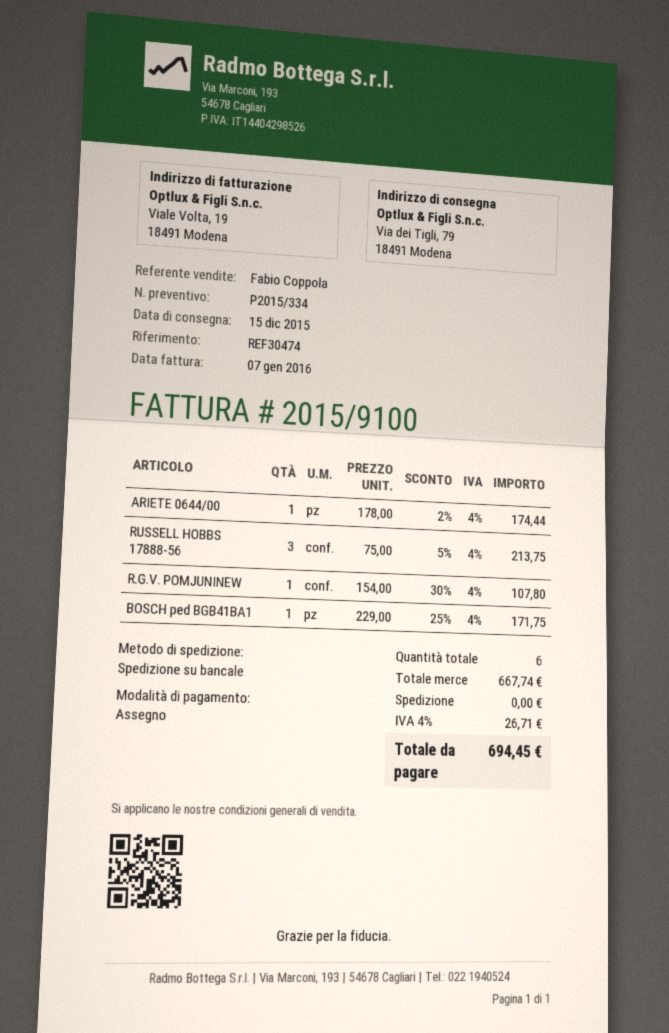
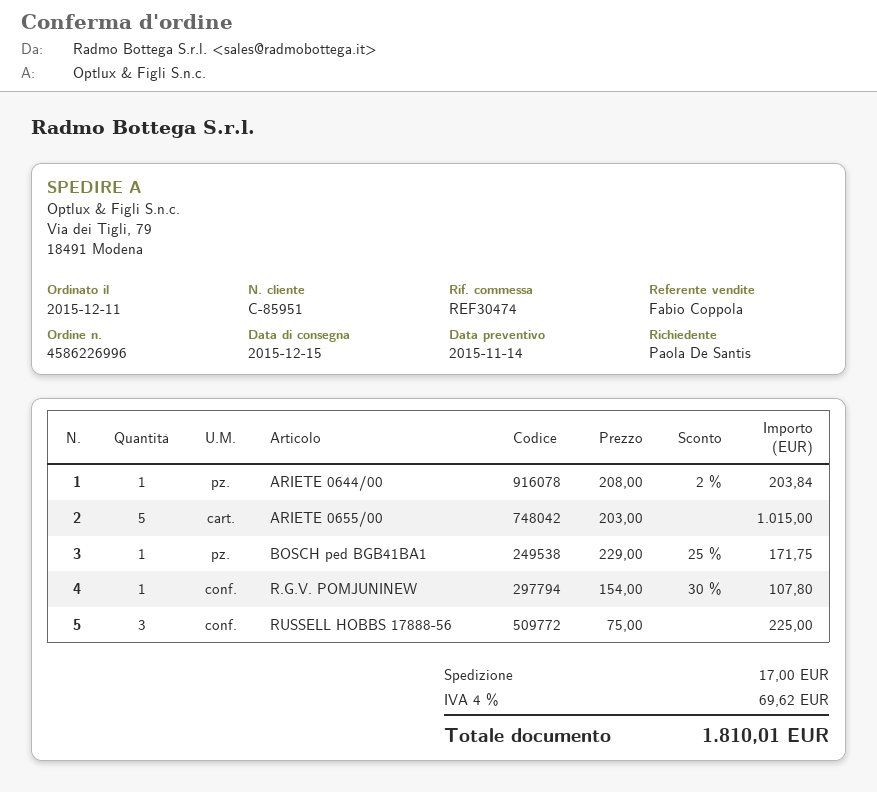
ARIETE 0644/00: 1 x 178.00 - 2% = 174.44 -> 1 x 208.00 - 2% = 203.84
RUSSELL HOBBS 17888-56: 3 x 75.00 - 5% = 213.75 -> 3 x 75.00 = 225.00
ARIETE 0655/00: none -> 5 x 203.00 = 1015.00
shipping: 0.00 -> 17.00
tax: 4% = 26.71 -> 4% = 69.62
total: 694.45 -> 1810.01

